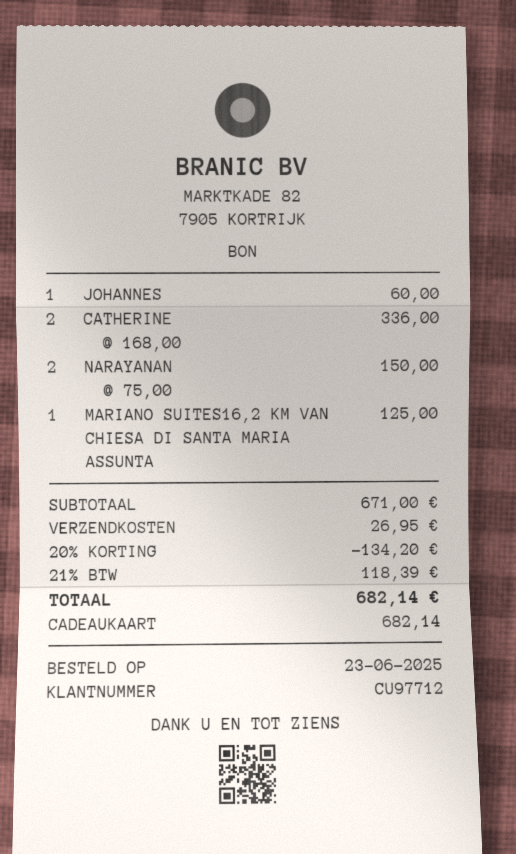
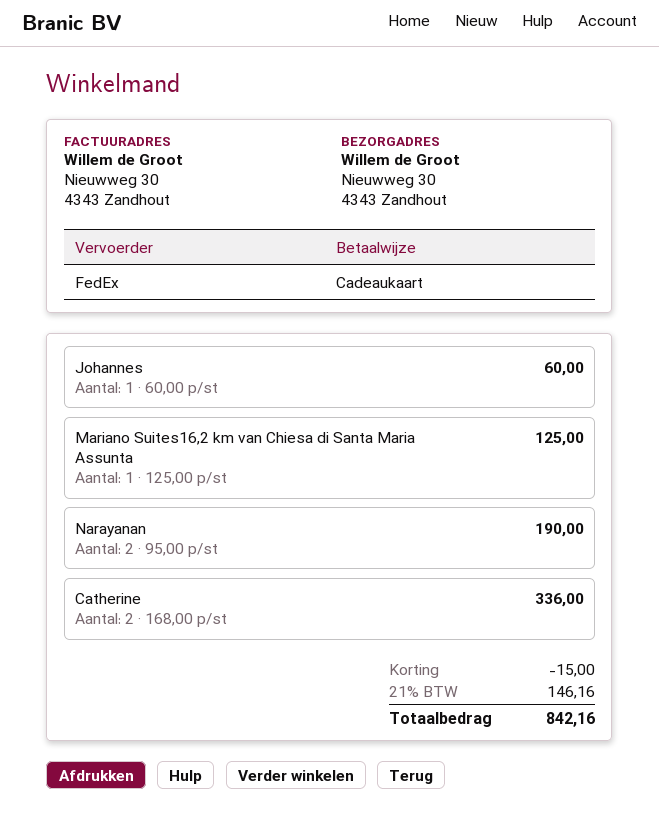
NARAYANAN: 2 x 75.00 = 150.00 -> 2 x 95.00 = 190.00
discount: 134.20 -> 15.00
shipping: 26.95 -> none
tax: 21% = 118.39 -> 21% = 146.16
total: 682.14 -> 842.16

